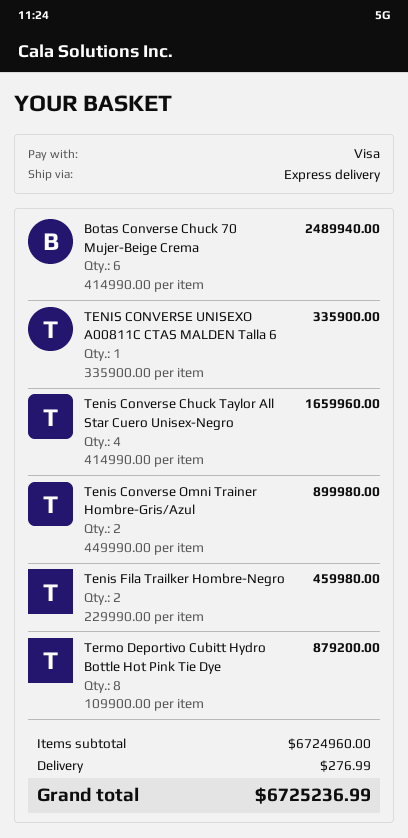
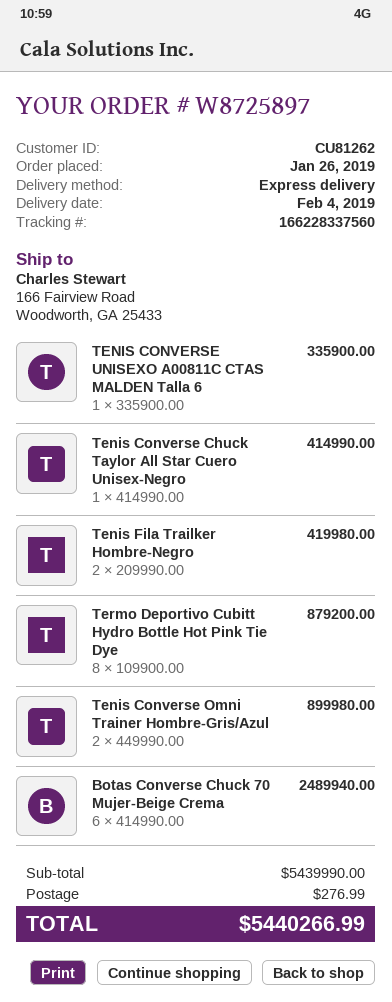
Tenis Converse Chuck Taylor All Star Cuero Unisex-Negro: 4 x 414990.00 = 1659960.00 -> 1 x 414990.00 = 414990.00
Tenis Fila Trailker Hombre-Negro: 2 x 229990.00 = 459980.00 -> 2 x 209990.00 = 419980.00
subtotal: 6724960.00 -> 5439990.00
total: 6725236.99 -> 5440266.99

